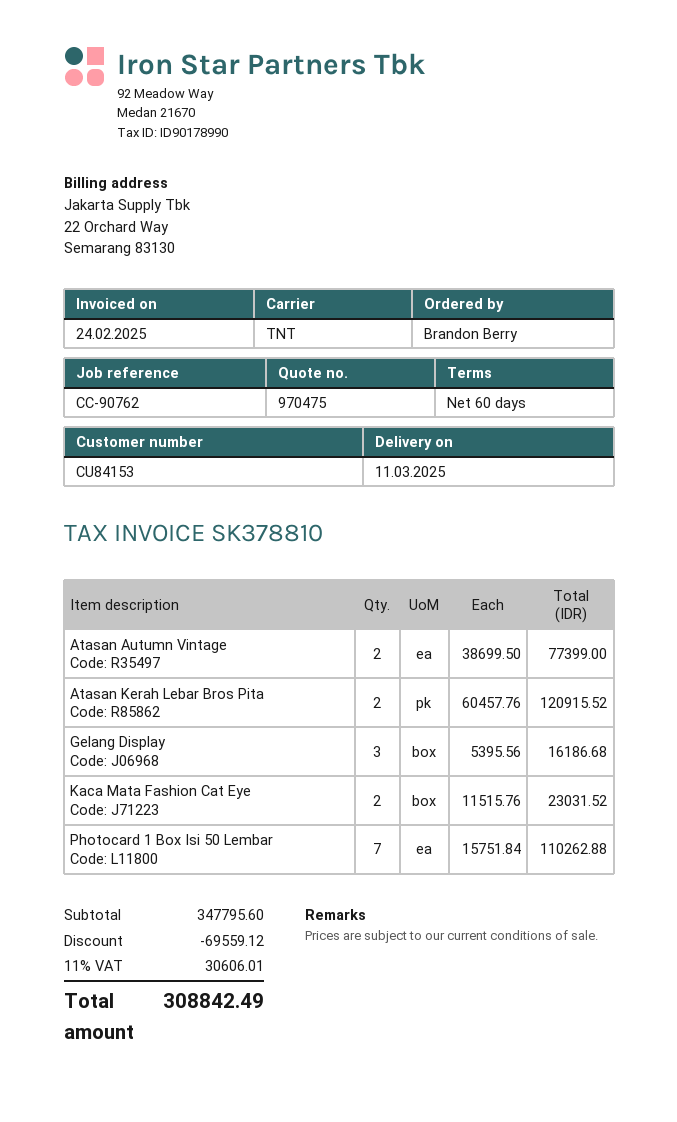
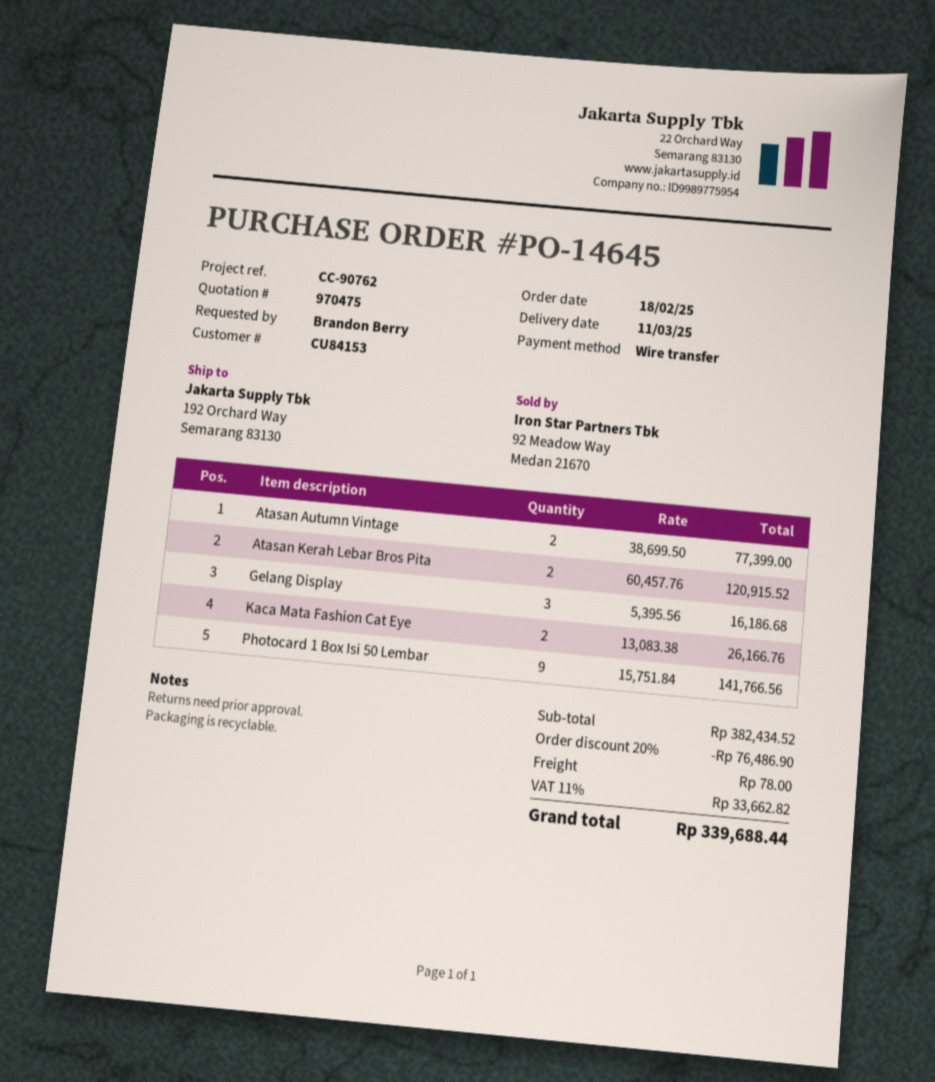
Kaca Mata Fashion Cat Eye: 2 x 11515.76 = 23031.52 -> 2 x 13083.38 = 26166.76
Photocard 1 Box Isi 50 Lembar: 7 x 15751.84 = 110262.88 -> 9 x 15751.84 = 141766.56
subtotal: 347795.60 -> 382434.52
discount: 69559.12 -> 76486.90
shipping: none -> 78.00
tax: 11% = 30606.01 -> 11% = 33662.82
total: 308842.49 -> 339688.44

